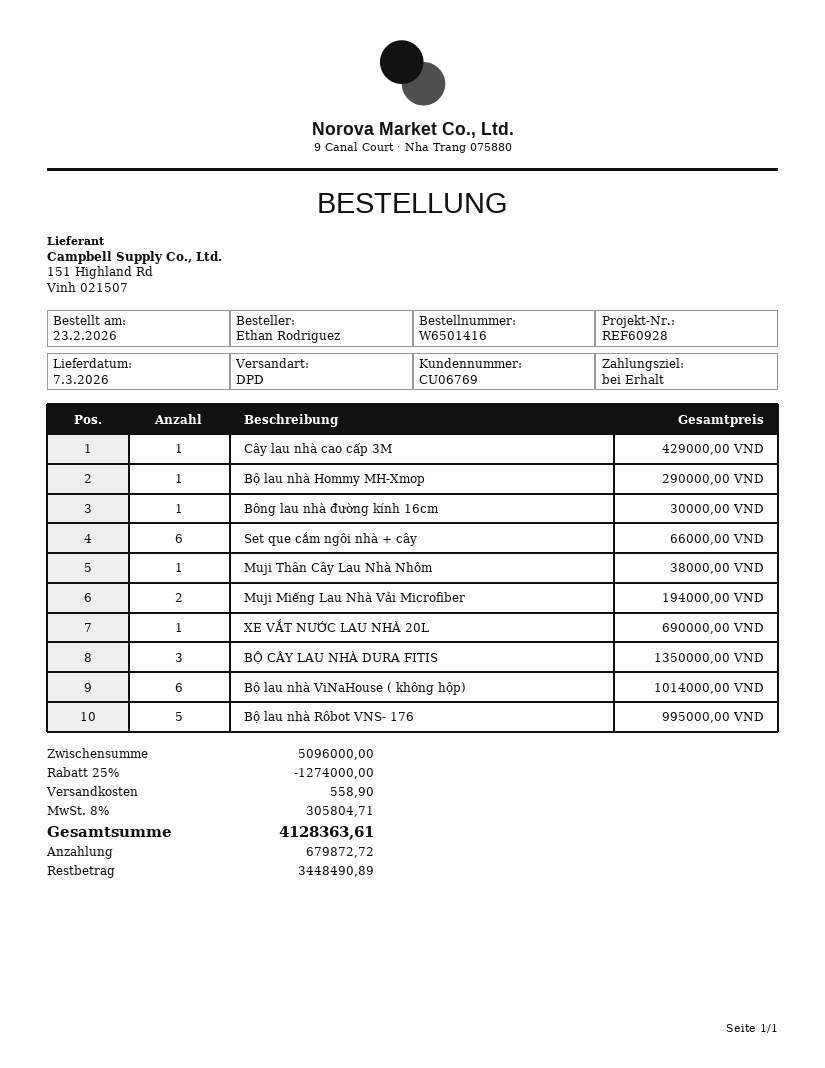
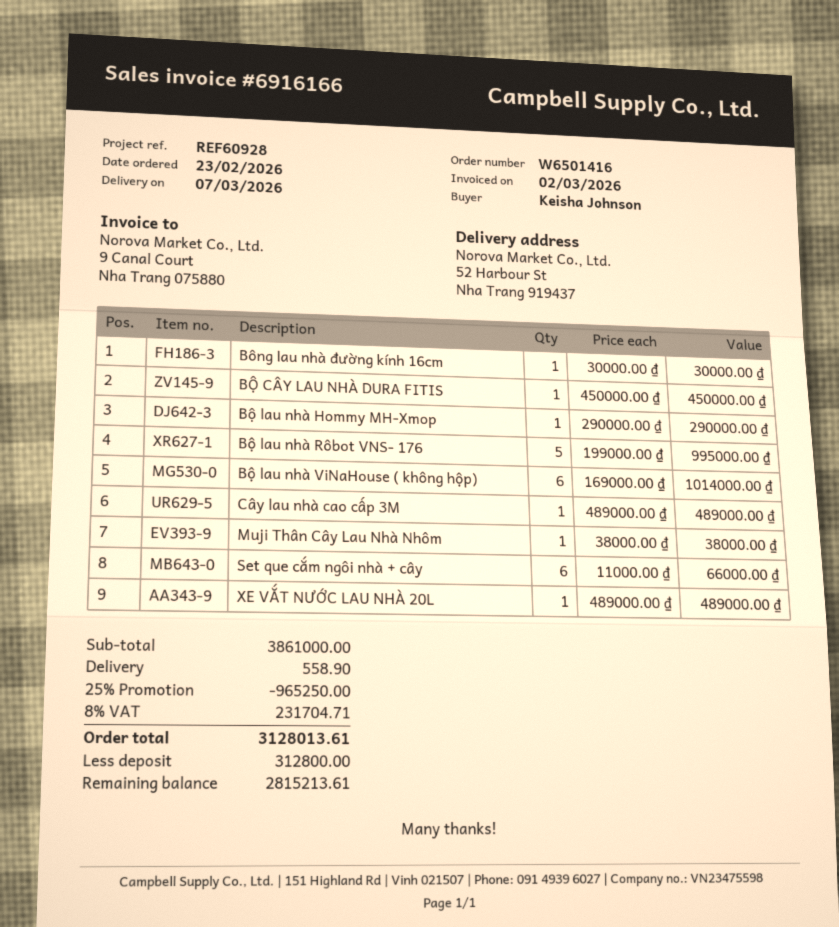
ordered by: Ethan Rodriguez -> Keisha Johnson
Cây lau nhà cao cấp 3M: 1 for 429000.00 -> 1 for 489000.00
Muji Miếng Lau Nhà Vải Microfiber: 2 for 194000.00 -> none
XE VẮT NƯỚC LAU NHÀ 20L: 1 for 690000.00 -> 1 for 489000.00
BỘ CÂY LAU NHÀ DURA FITIS: 3 for 1350000.00 -> 1 for 450000.00
subtotal: 5096000.00 -> 3861000.00
discount: 25% = 1274000.00 -> 25% = 965250.00
tax: 8% = 305804.71 -> 8% = 231704.71
total: 4128363.61 -> 3128013.61
deposit: 679872.72 -> 312800.00
balance: 3448490.89 -> 2815213.61

